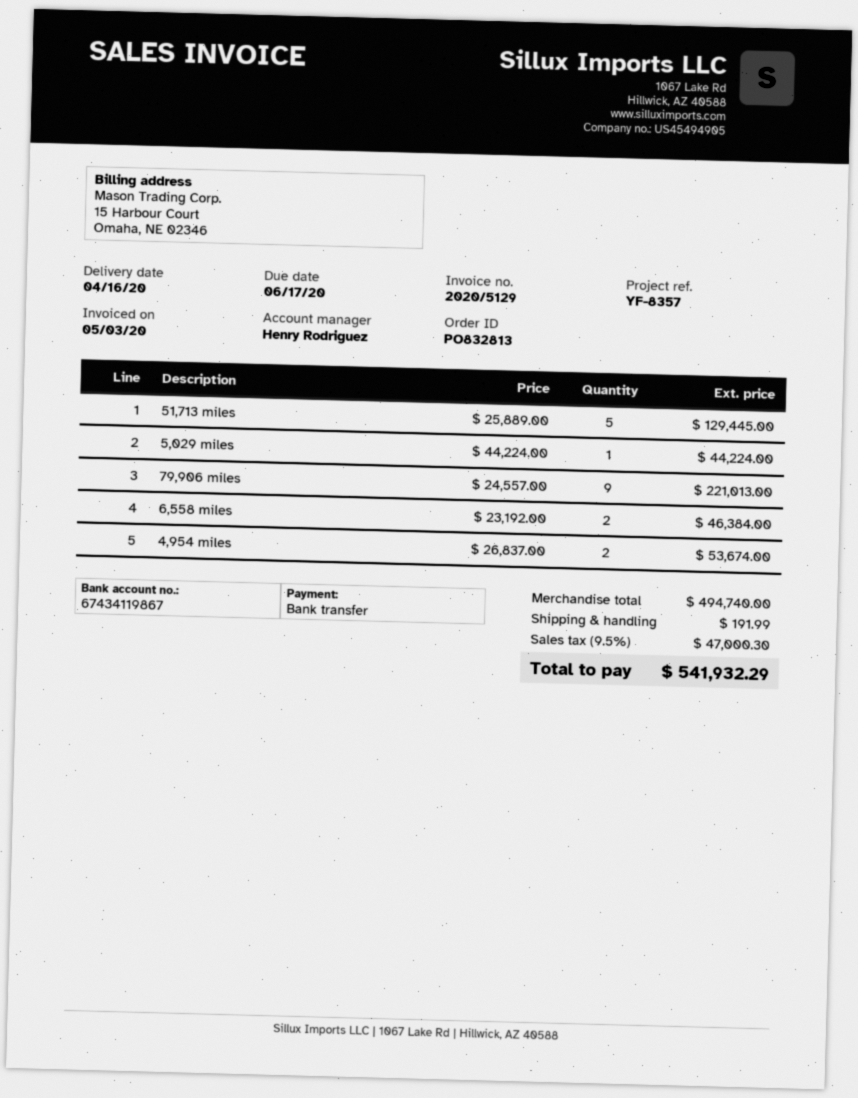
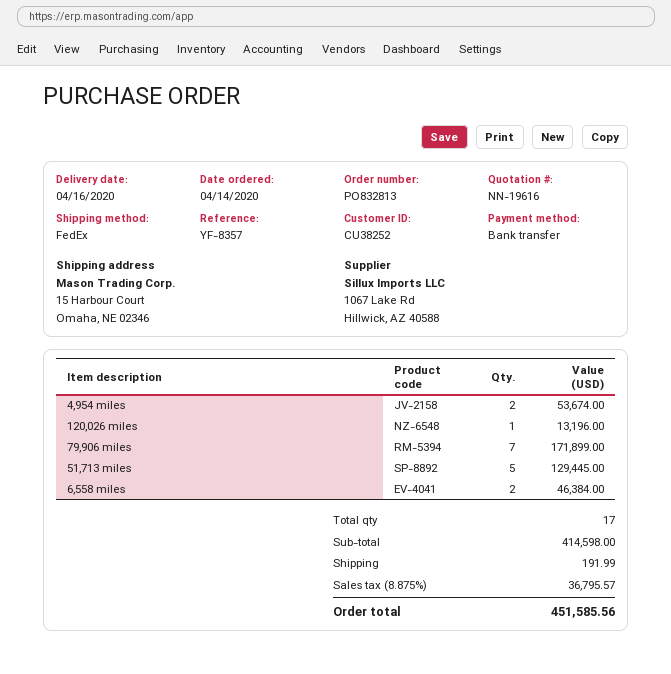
5,029 miles: 1 for 44224.00 -> none
79,906 miles: 9 for 221013.00 -> 7 for 171899.00
120,026 miles: none -> 1 for 13196.00
subtotal: 494740.00 -> 414598.00
tax: 9.5% = 47000.30 -> 8.875% = 36795.57
total: 541932.29 -> 451585.56

